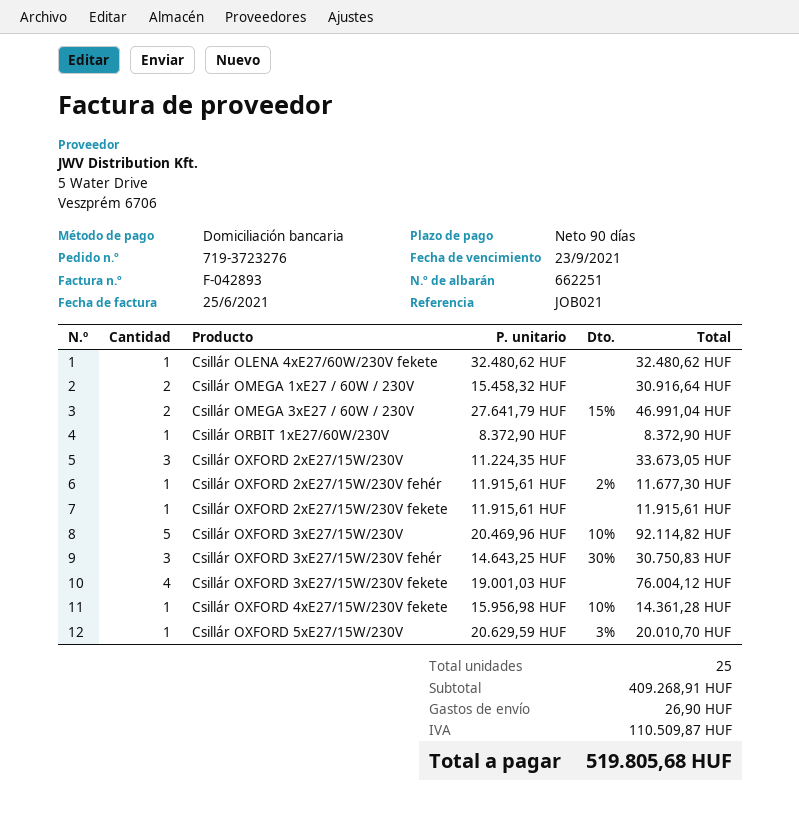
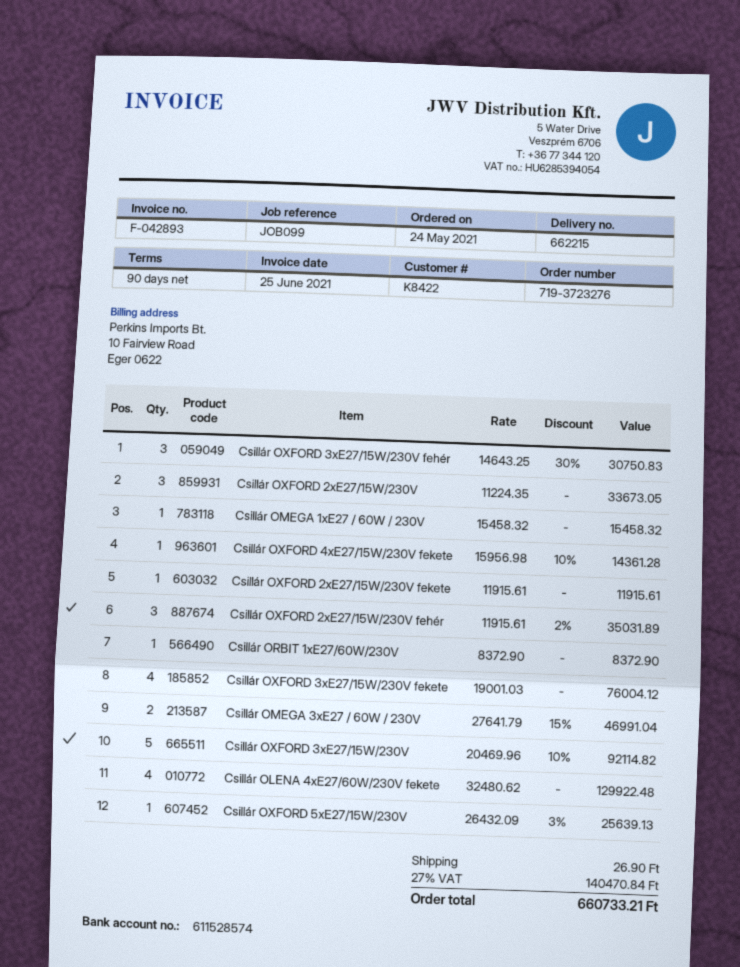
delivery note number: 662251 -> 662215
reference: JOB021 -> JOB099
Csillár OLENA 4xE27/60W/230V fekete: 1 x 32480.62 = 32480.62 -> 4 x 32480.62 = 129922.48
Csillár OMEGA 1xE27 / 60W / 230V: 2 x 15458.32 = 30916.64 -> 1 x 15458.32 = 15458.32
Csillár OXFORD 2xE27/15W/230V fehér: 1 x 11915.61 - 2% = 11677.30 -> 3 x 11915.61 - 2% = 35031.89
Csillár OXFORD 5xE27/15W/230V: 1 x 20629.59 - 3% = 20010.70 -> 1 x 26432.09 - 3% = 25639.13
tax: 110509.87 -> 140470.84
total: 519805.68 -> 660733.21

